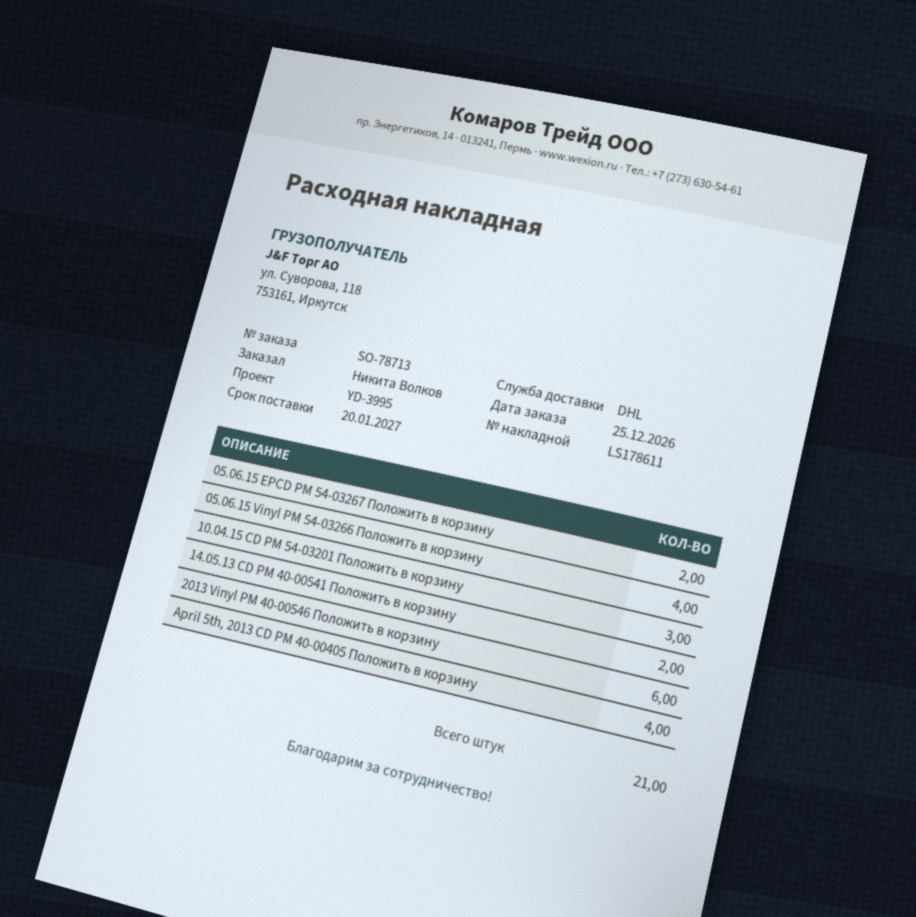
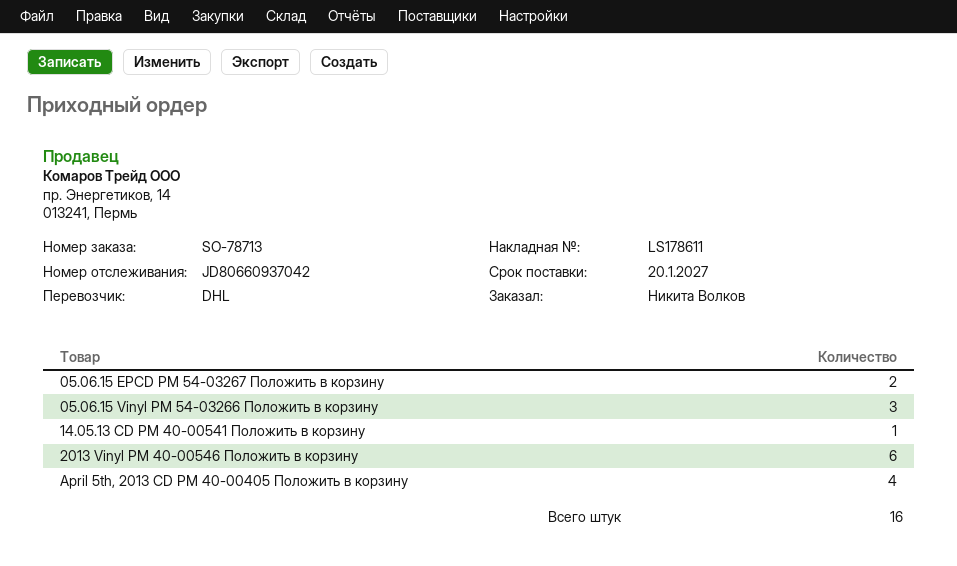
05.06.15 Vinyl PM 54-03266 Положить в корзину: 4 -> 3
10.04.15 CD PM 54-03201 Положить в корзину: 3 -> none
14.05.13 CD PM 40-00541 Положить в корзину: 2 -> 1
total quantity: 21 -> 16

